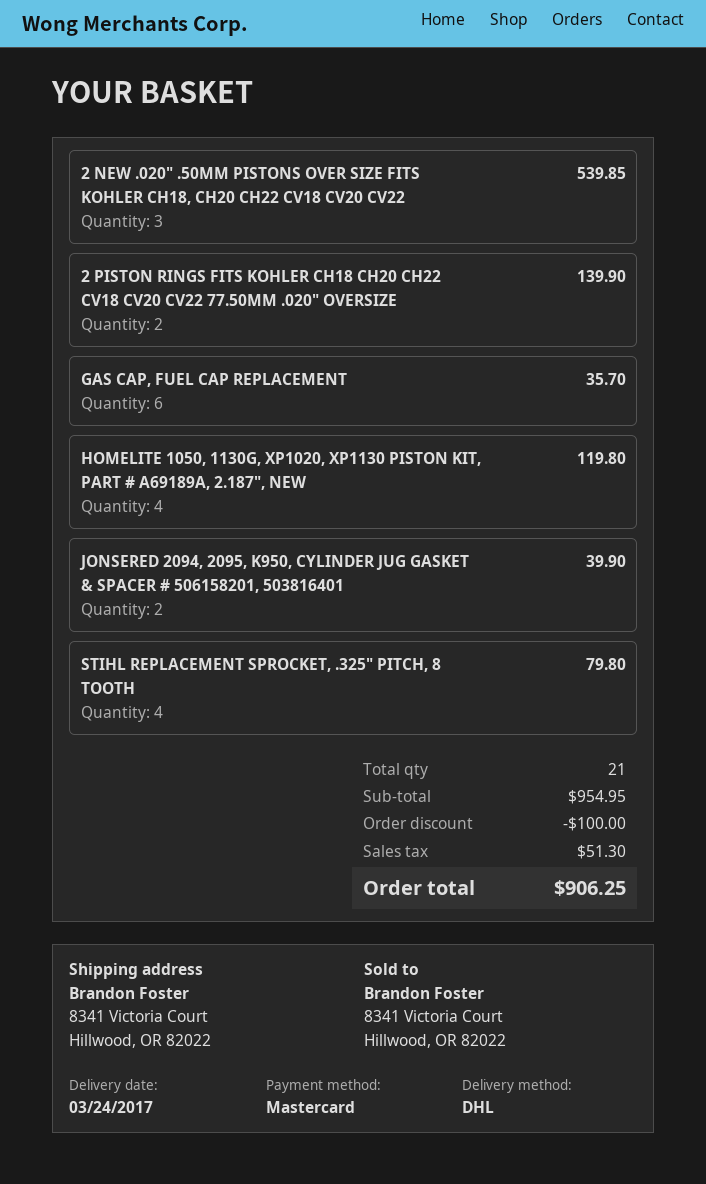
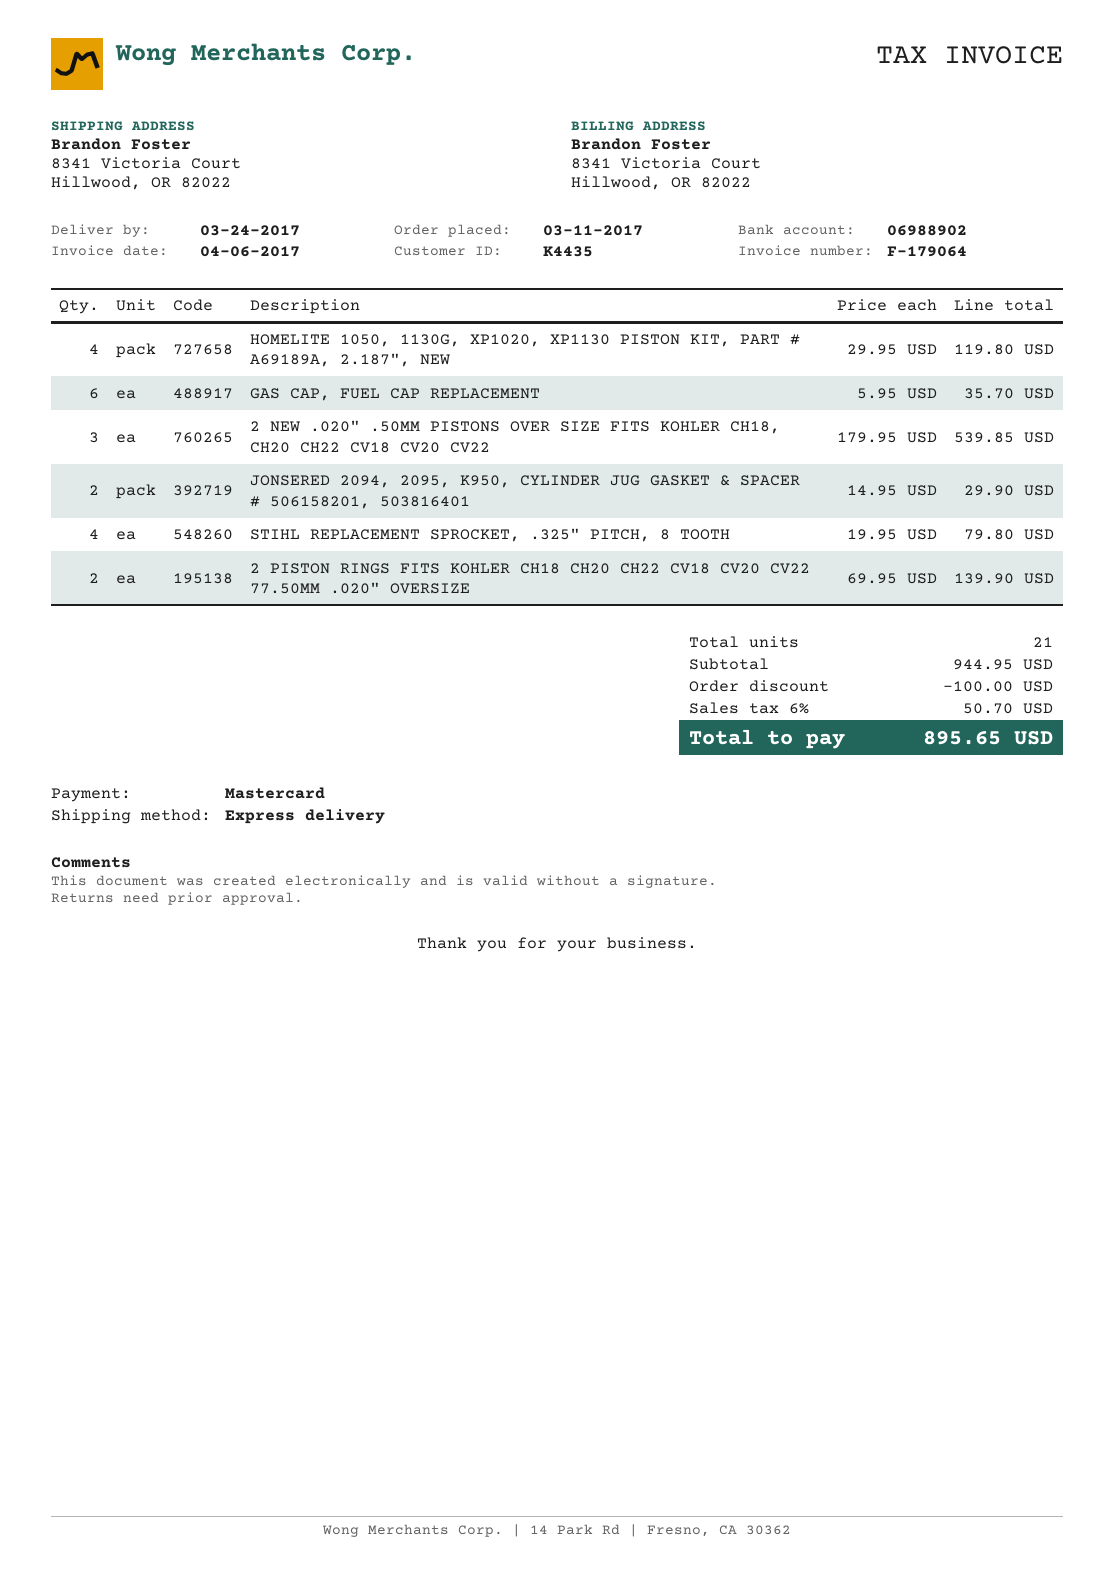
shipping method: DHL -> express
JONSERED 2094, 2095, K950, CYLINDER JUG GASKET & SPACER # 506158201, 503816401: 2 for 39.90 -> 2 for 29.90
subtotal: 954.95 -> 944.95
tax: 51.30 -> 50.70
total: 906.25 -> 895.65

